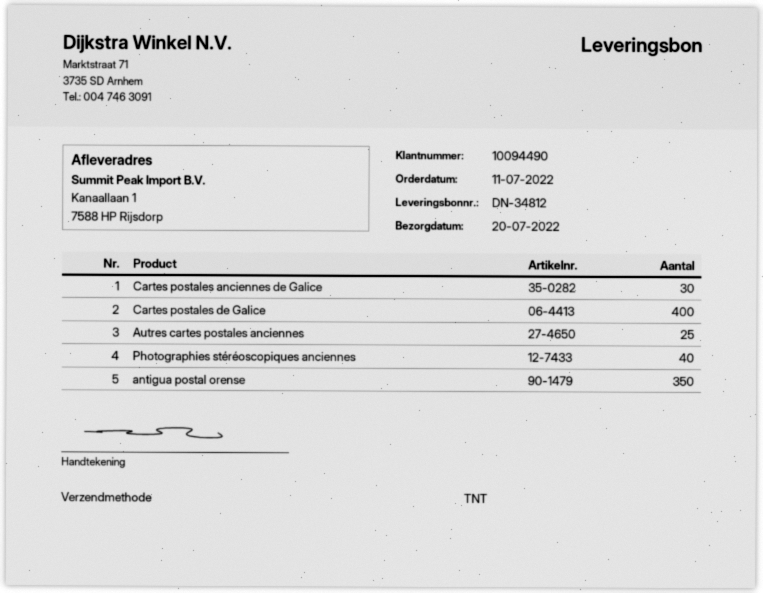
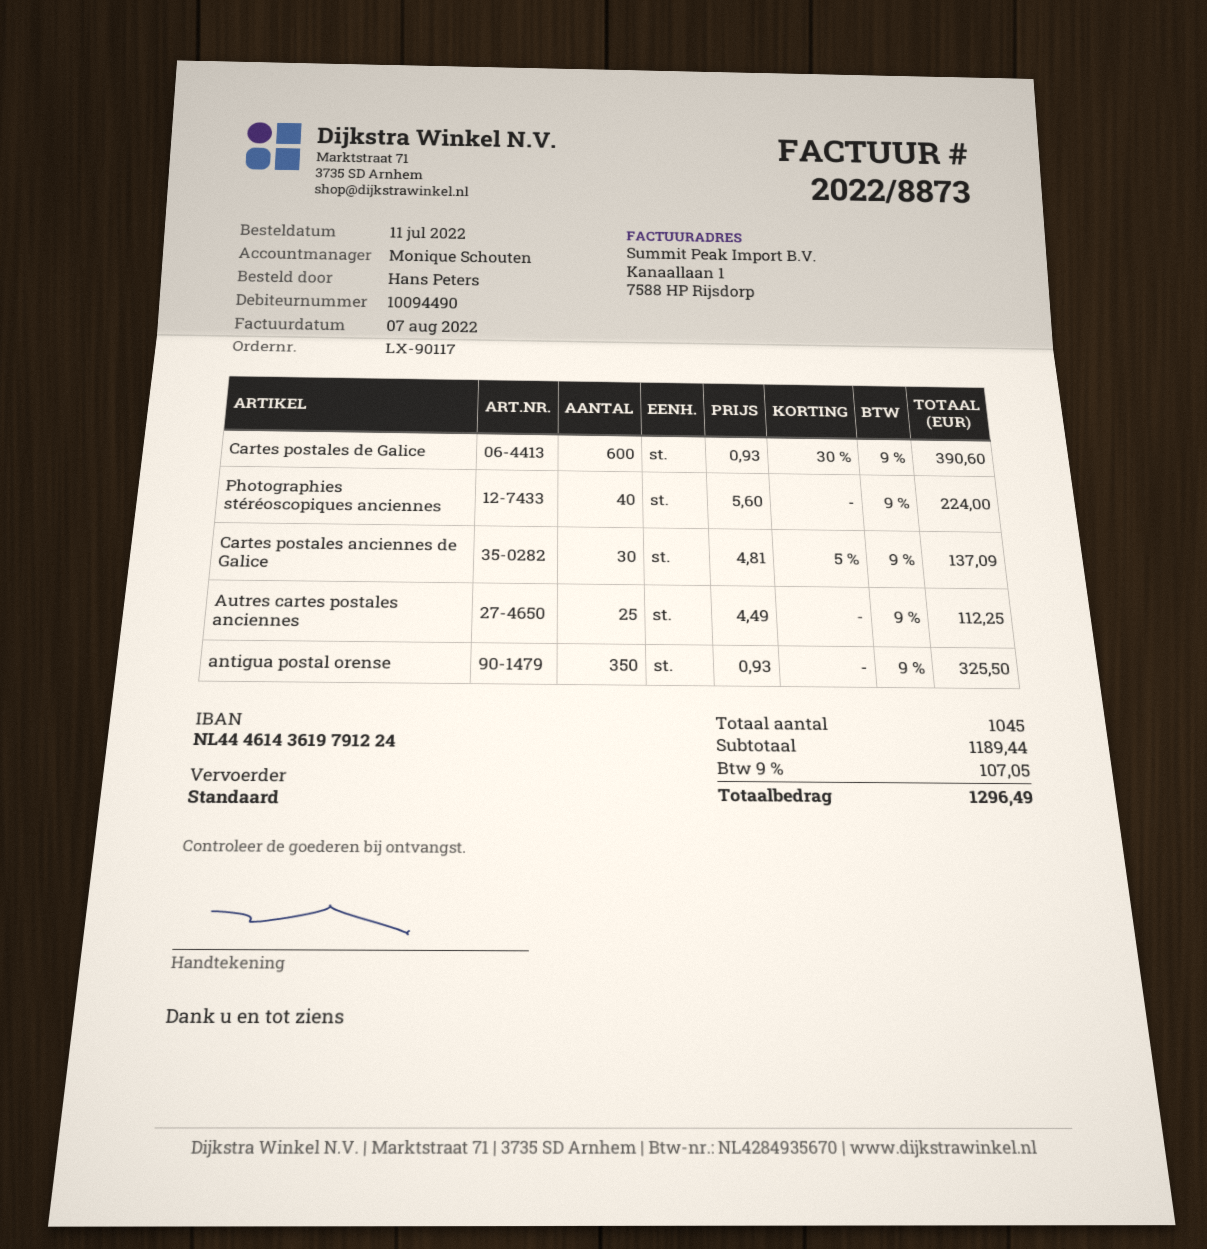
shipping method: TNT -> standard
Cartes postales de Galice: 400 -> 600

